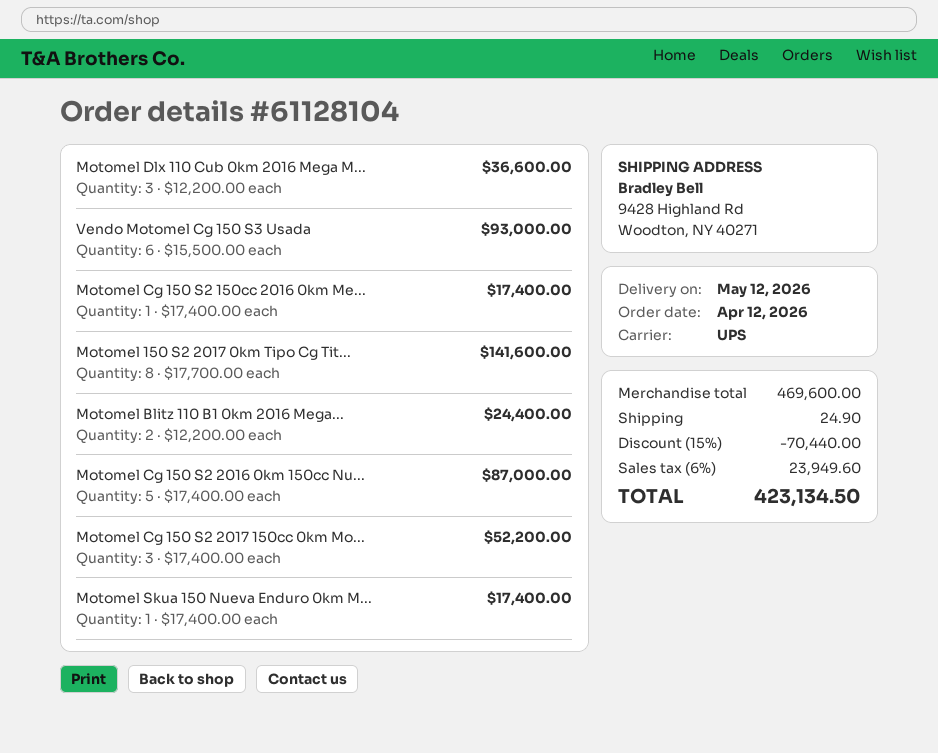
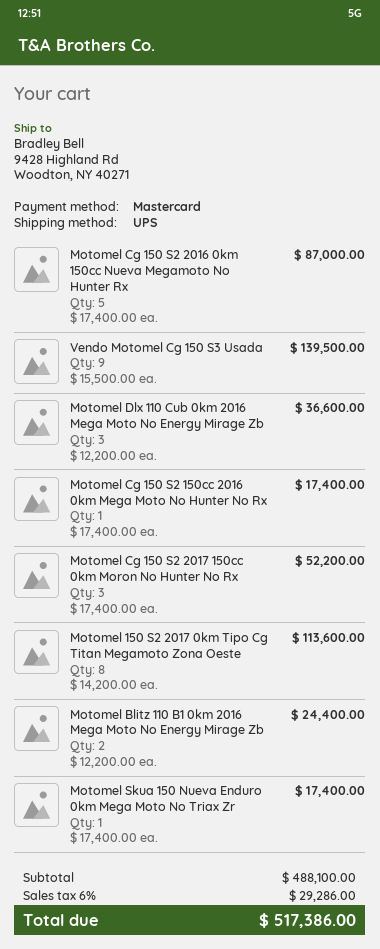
Vendo Motomel Cg 150 S3 Usada: 6 x 15500.00 = 93000.00 -> 9 x 15500.00 = 139500.00
Motomel 150 S2 2017 0km Tipo Cg Tit...: 8 x 17700.00 = 141600.00 -> 8 x 14200.00 = 113600.00
subtotal: 469600.00 -> 488100.00
discount: 15% = 70440.00 -> none
shipping: 24.90 -> none
tax: 6% = 23949.60 -> 6% = 29286.00
total: 423134.50 -> 517386.00

